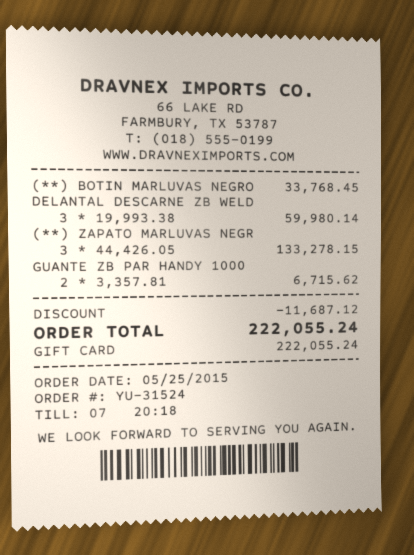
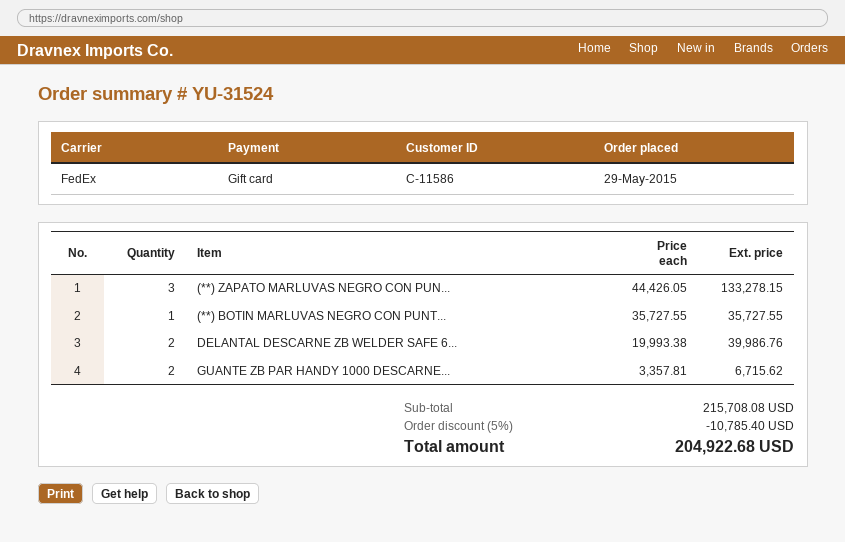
order date: 2015-05-25 -> 2015-05-29
(**) BOTIN MARLUVAS NEGRO: 1 x 33768.45 = 33768.45 -> 1 x 35727.55 = 35727.55
DELANTAL DESCARNE ZB WELD: 3 x 19993.38 = 59980.14 -> 2 x 19993.38 = 39986.76
discount: 11687.12 -> 10785.40
total: 222055.24 -> 204922.68

